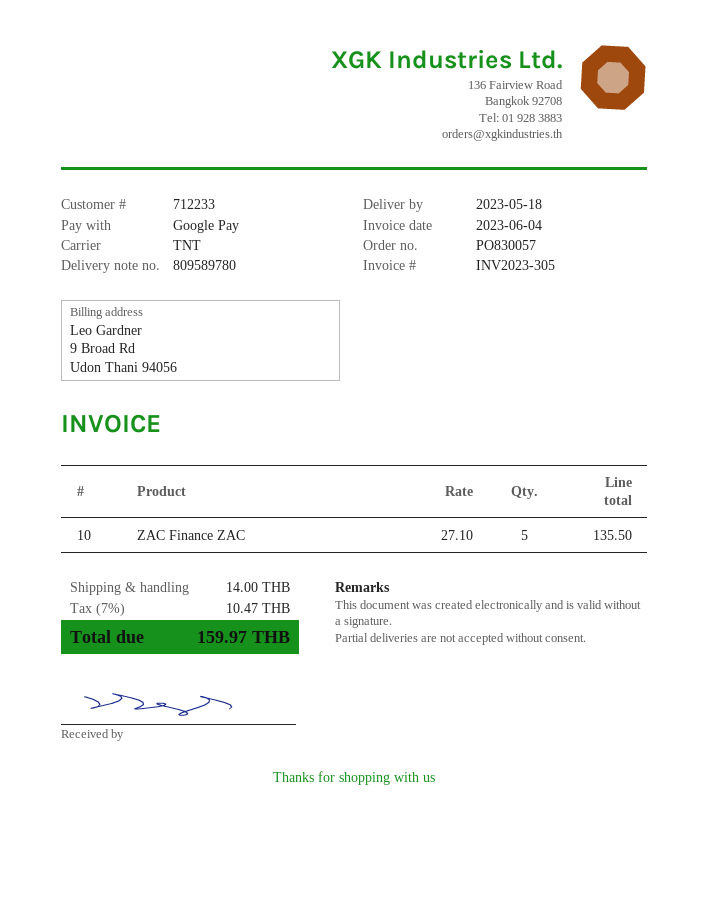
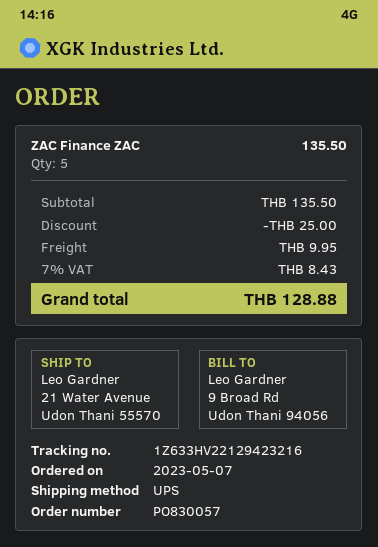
shipping method: TNT -> UPS
discount: none -> 25.00
shipping: 14.00 -> 9.95
tax: 7% = 10.47 -> 7% = 8.43
total: 159.97 -> 128.88

